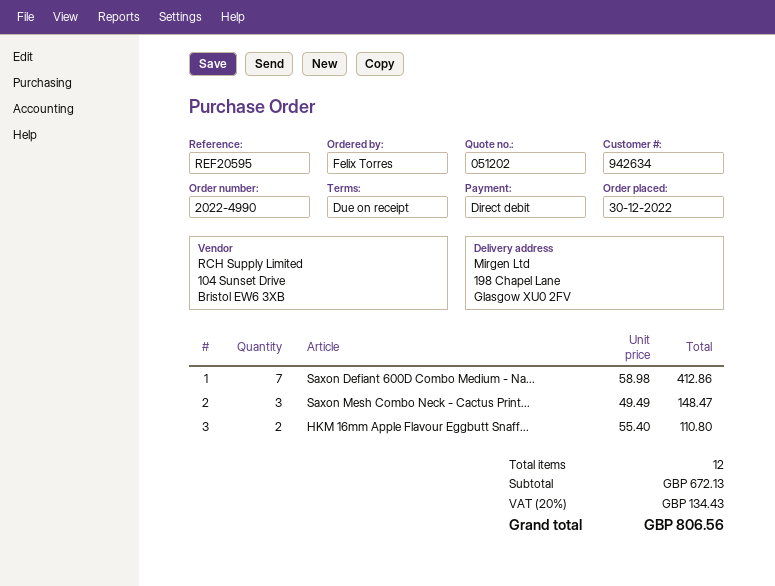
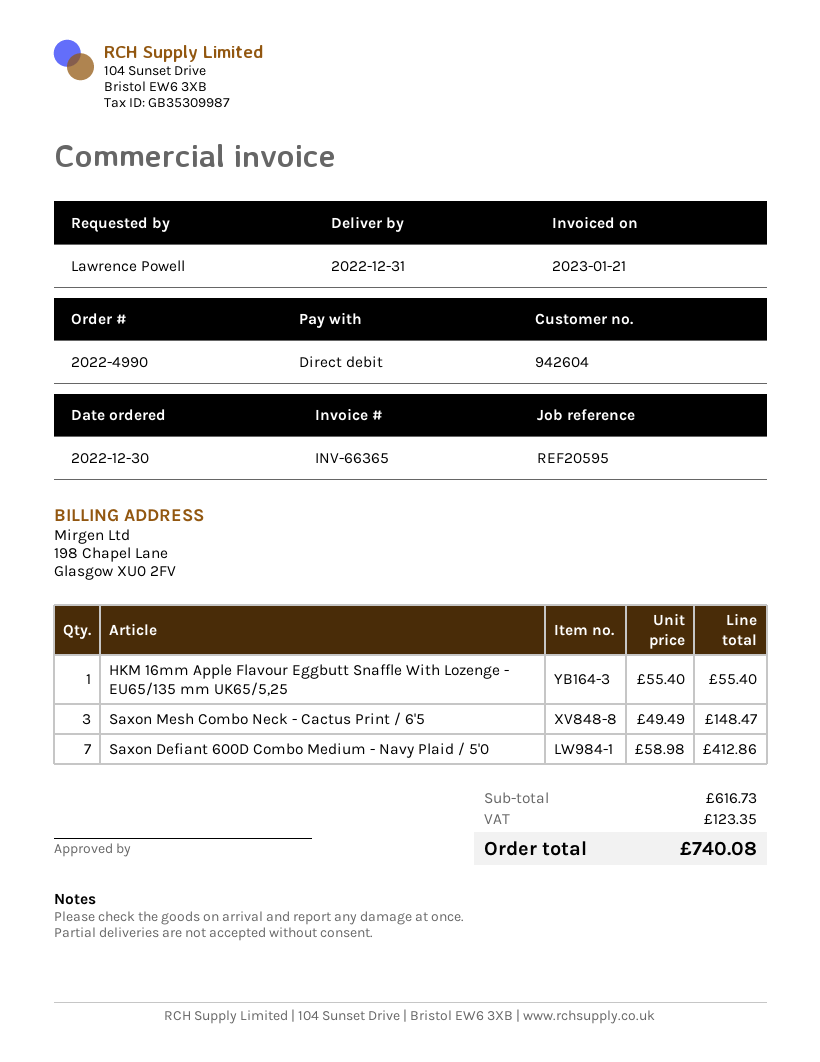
customer number: 942634 -> 942604
ordered by: Felix Torres -> Lawrence Powell
HKM 16mm Apple Flavour Eggbutt Snaff...: 2 x 55.40 = 110.80 -> 1 x 55.40 = 55.40
subtotal: 672.13 -> 616.73
tax: 134.43 -> 123.35
total: 806.56 -> 740.08

